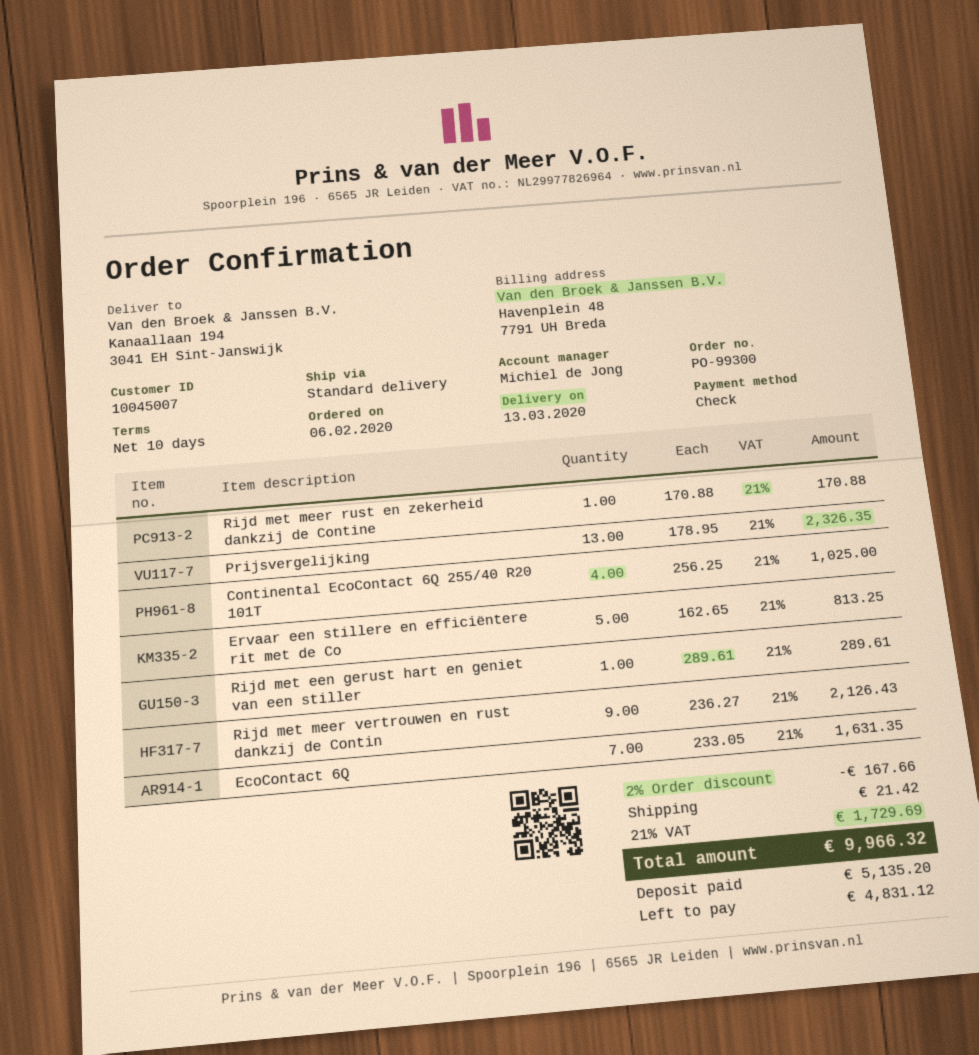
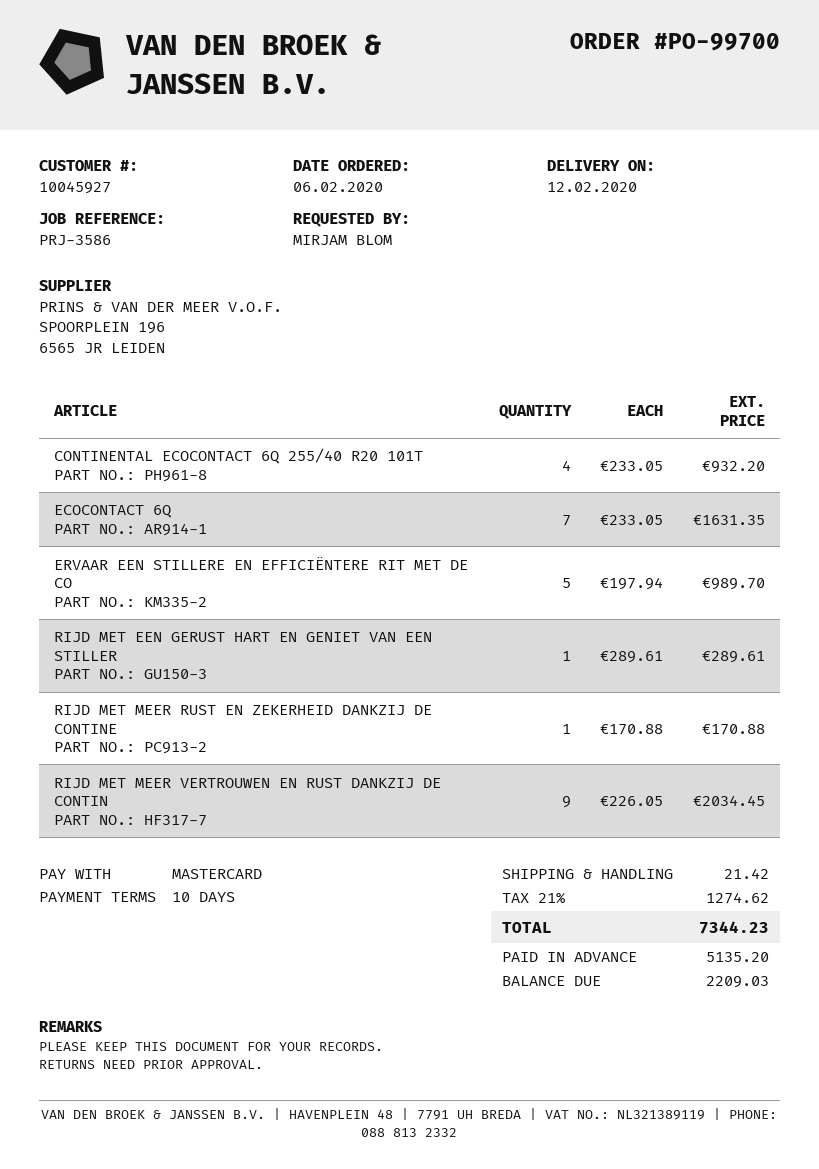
order number: PO-99300 -> PO-99700
delivery date: 2020-03-13 -> 2020-02-12
customer number: 10045007 -> 10045927
payment method: cheque -> Mastercard
Prijsvergelijking: 13 x 178.95 = 2326.35 -> none
Continental EcoContact 6Q 255/40 R20 101T: 4 x 256.25 = 1025.00 -> 4 x 233.05 = 932.20
Ervaar een stillere en efficiëntere rit met de Co: 5 x 162.65 = 813.25 -> 5 x 197.94 = 989.70
Rijd met meer vertrouwen en rust dankzij de Contin: 9 x 236.27 = 2126.43 -> 9 x 226.05 = 2034.45
discount: 2% = 167.66 -> none
tax: 21% = 1729.69 -> 21% = 1274.62
total: 9966.32 -> 7344.23
balance: 4831.12 -> 2209.03

